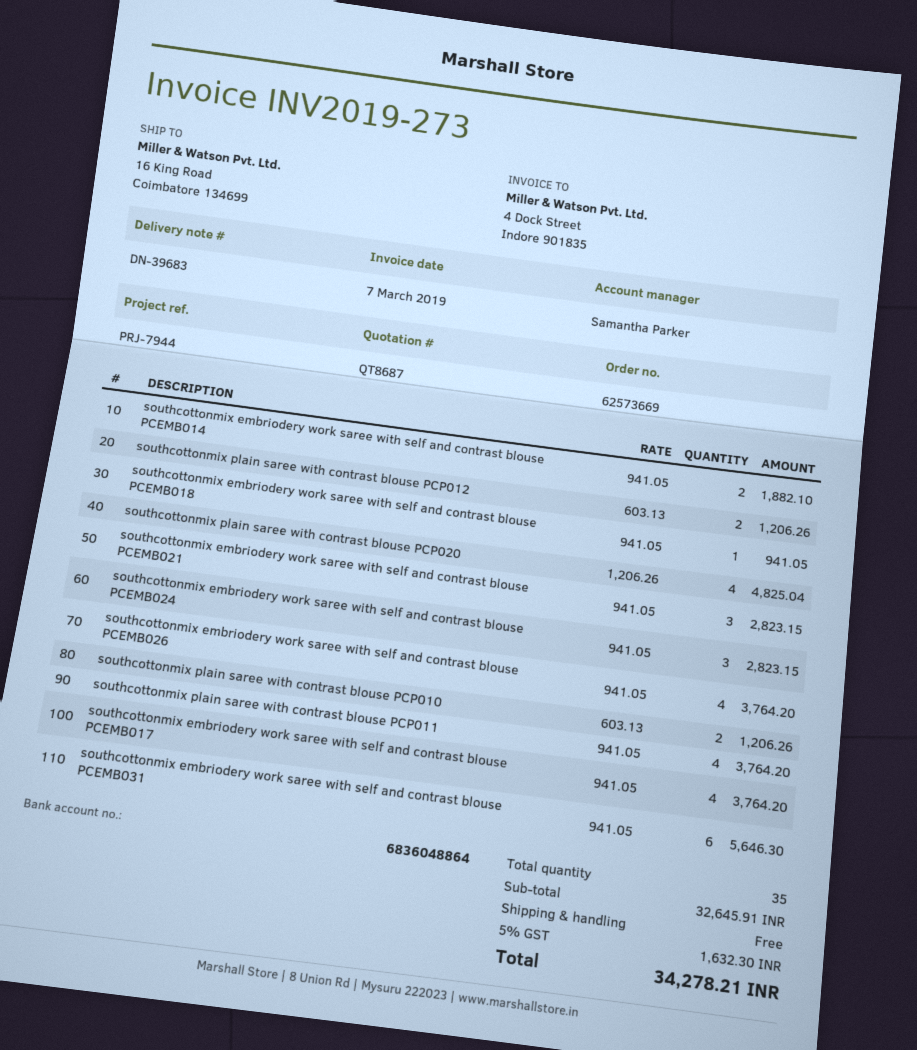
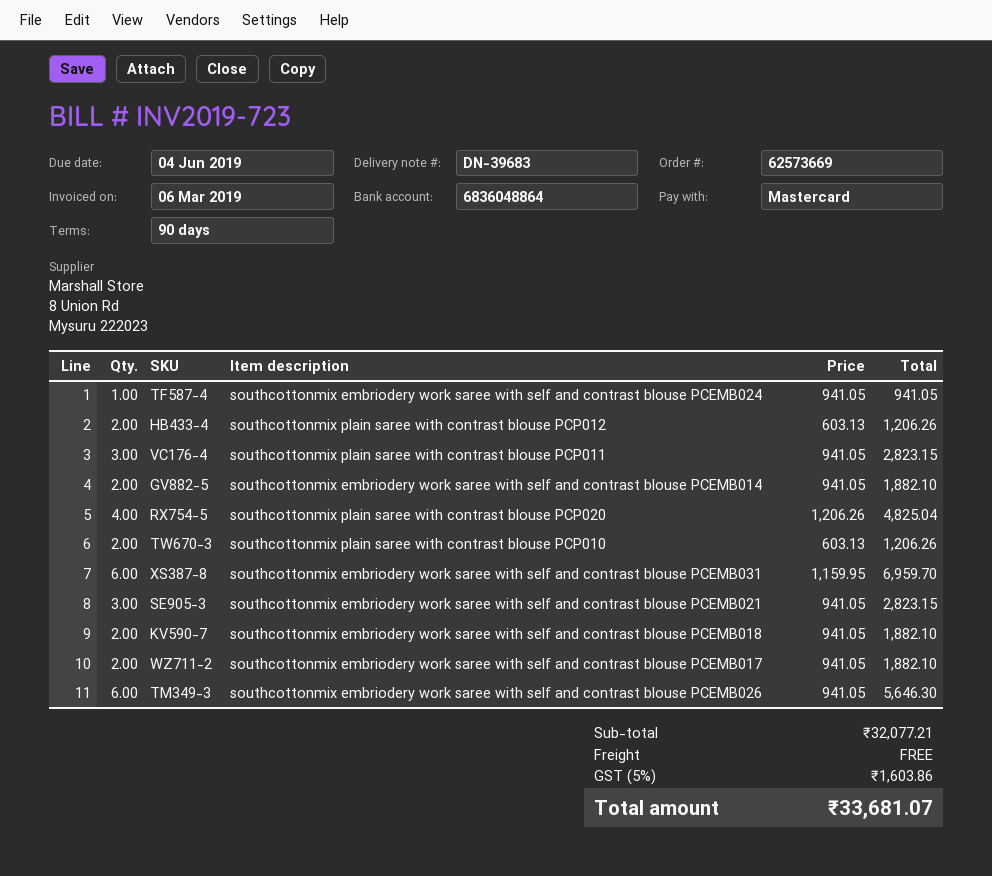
invoice number: INV2019-273 -> INV2019-723
invoice date: 2019-03-07 -> 2019-03-06
southcottonmix embriodery work saree with self and contrast blouse PCEMB018: 1 x 941.05 = 941.05 -> 2 x 941.05 = 1882.10
southcottonmix embriodery work saree with self and contrast blouse PCEMB024: 3 x 941.05 = 2823.15 -> 1 x 941.05 = 941.05
southcottonmix embriodery work saree with self and contrast blouse PCEMB026: 4 x 941.05 = 3764.20 -> 6 x 941.05 = 5646.30
southcottonmix plain saree with contrast blouse PCP011: 4 x 941.05 = 3764.20 -> 3 x 941.05 = 2823.15
southcottonmix embriodery work saree with self and contrast blouse PCEMB017: 4 x 941.05 = 3764.20 -> 2 x 941.05 = 1882.10
southcottonmix embriodery work saree with self and contrast blouse PCEMB031: 6 x 941.05 = 5646.30 -> 6 x 1159.95 = 6959.70
subtotal: 32645.91 -> 32077.21
tax: 5% = 1632.30 -> 5% = 1603.86
total: 34278.21 -> 33681.07

